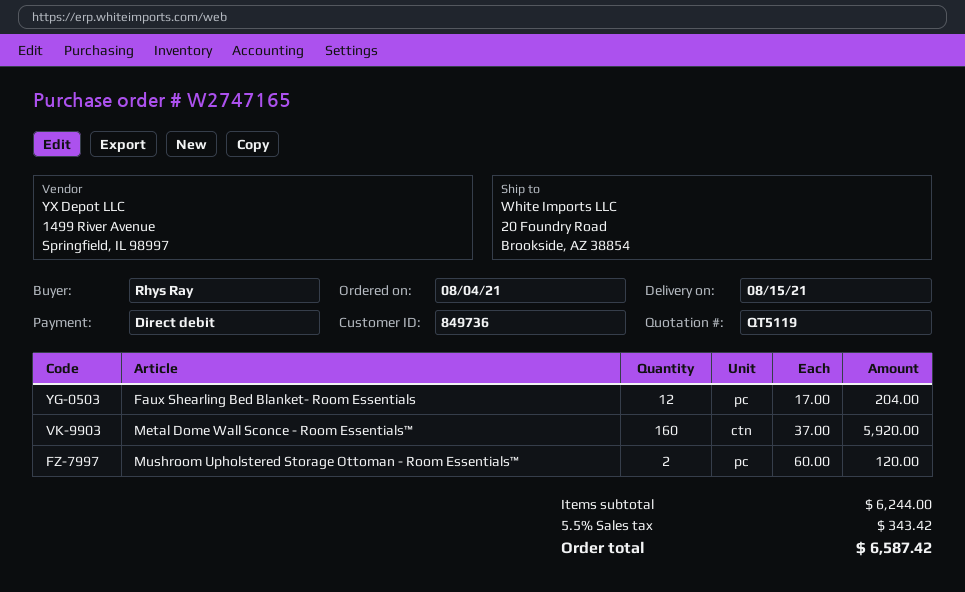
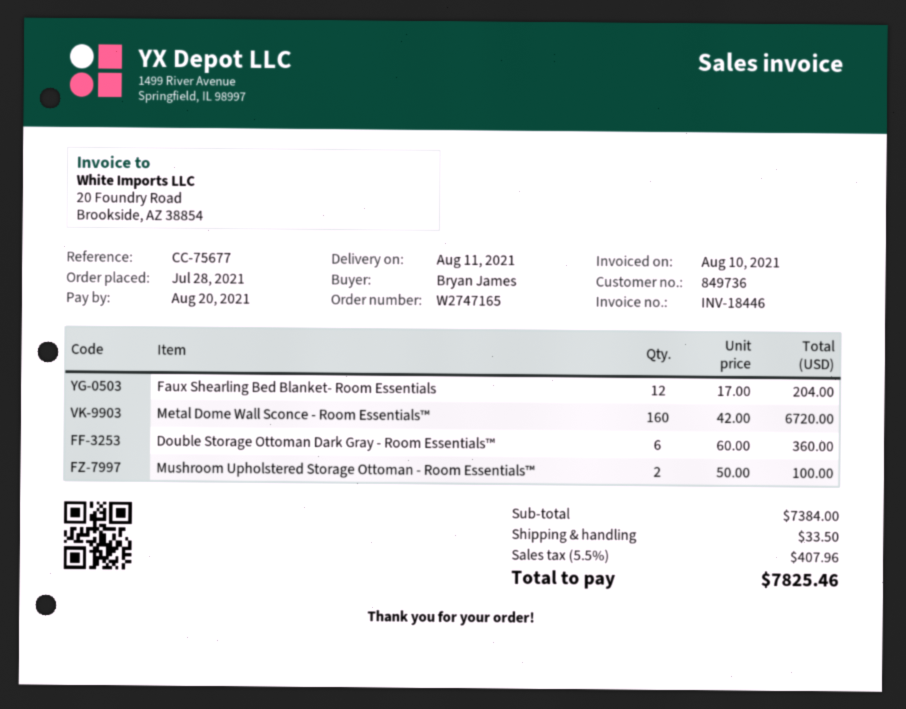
order date: 2021-08-04 -> 2021-07-28
delivery date: 2021-08-15 -> 2021-08-11
ordered by: Rhys Ray -> Bryan James
Metal Dome Wall Sconce - Room Essentials™: 160 x 37.00 = 5920.00 -> 160 x 42.00 = 6720.00
Mushroom Upholstered Storage Ottoman - Room Essentials™: 2 x 60.00 = 120.00 -> 2 x 50.00 = 100.00
Double Storage Ottoman Dark Gray - Room Essentials™: none -> 6 x 60.00 = 360.00
subtotal: 6244.00 -> 7384.00
shipping: none -> 33.50
tax: 5.5% = 343.42 -> 5.5% = 407.96
total: 6587.42 -> 7825.46

